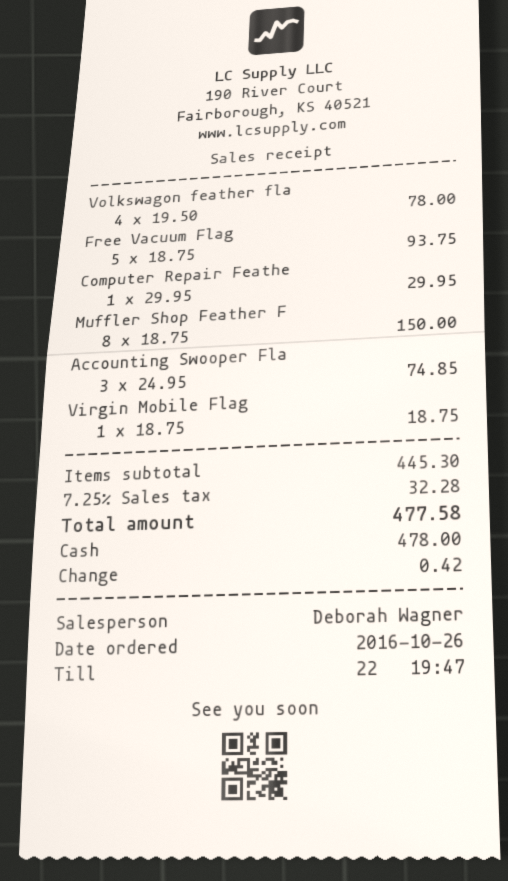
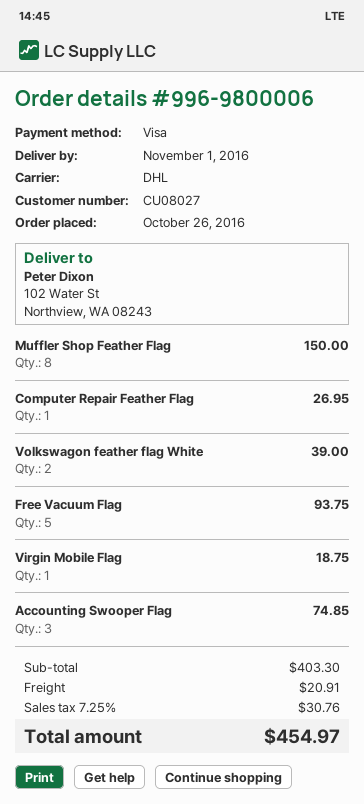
payment method: cash -> Visa
Volkswagon feather fla: 4 for 78.00 -> 2 for 39.00
Computer Repair Feathe: 1 for 29.95 -> 1 for 26.95
subtotal: 445.30 -> 403.30
shipping: none -> 20.91
tax: 7.25% = 32.28 -> 7.25% = 30.76
total: 477.58 -> 454.97

